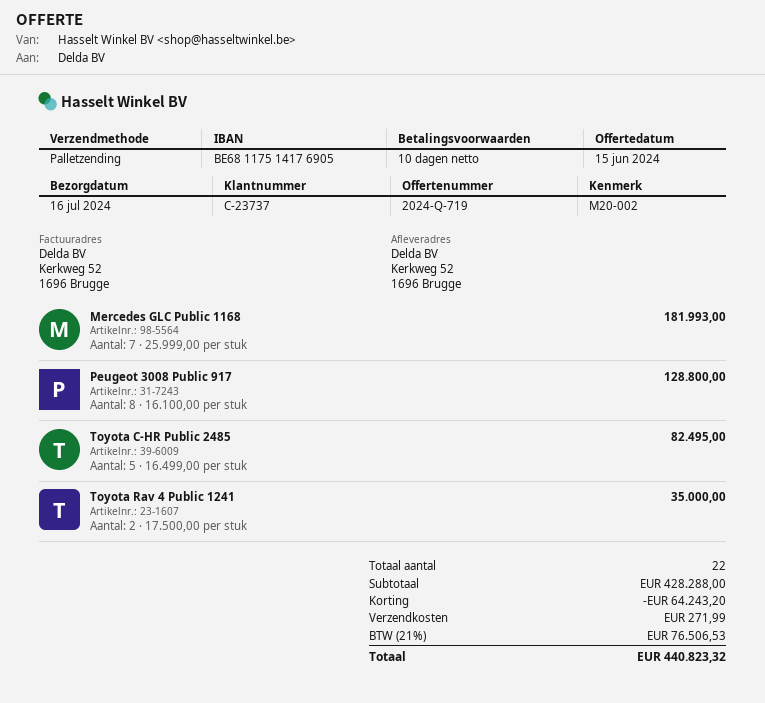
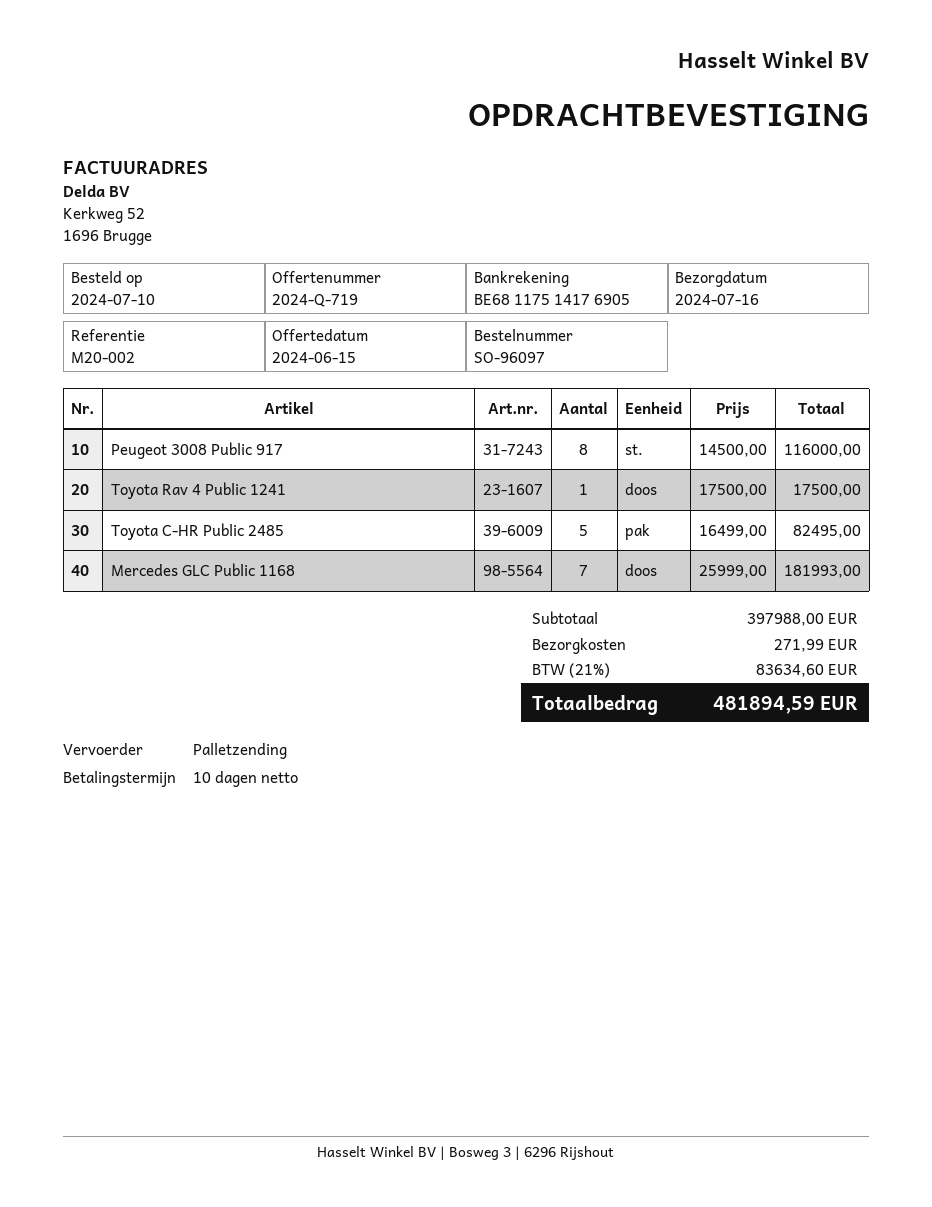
Peugeot 3008 Public 917: 8 x 16100.00 = 128800.00 -> 8 x 14500.00 = 116000.00
Toyota Rav 4 Public 1241: 2 x 17500.00 = 35000.00 -> 1 x 17500.00 = 17500.00
subtotal: 428288.00 -> 397988.00
discount: 64243.20 -> none
tax: 21% = 76506.53 -> 21% = 83634.60
total: 440823.32 -> 481894.59

